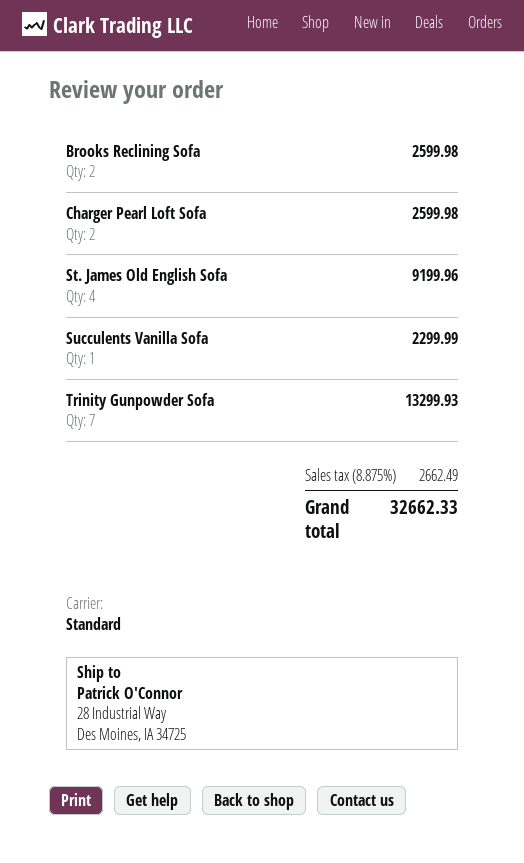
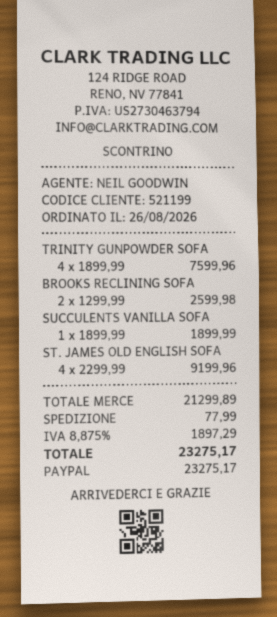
Charger Pearl Loft Sofa: 2 for 2599.98 -> none
Succulents Vanilla Sofa: 1 for 2299.99 -> 1 for 1899.99
Trinity Gunpowder Sofa: 7 for 13299.93 -> 4 for 7599.96
shipping: none -> 77.99
tax: 8.875% = 2662.49 -> 8.875% = 1897.29
total: 32662.33 -> 23275.17

